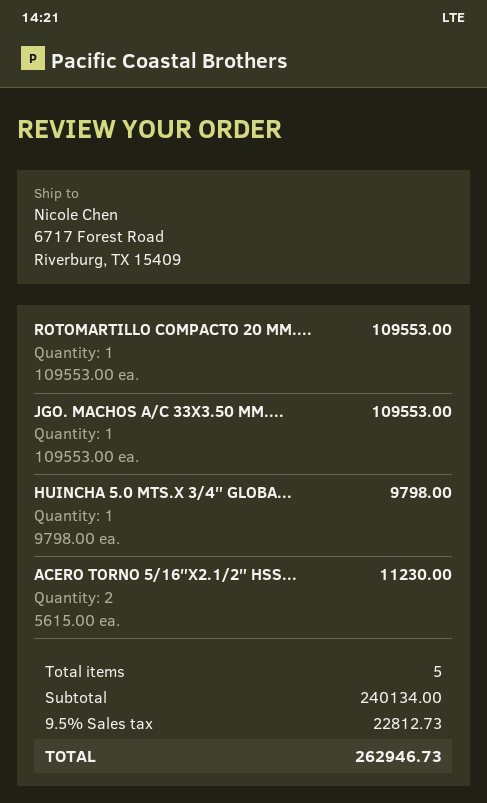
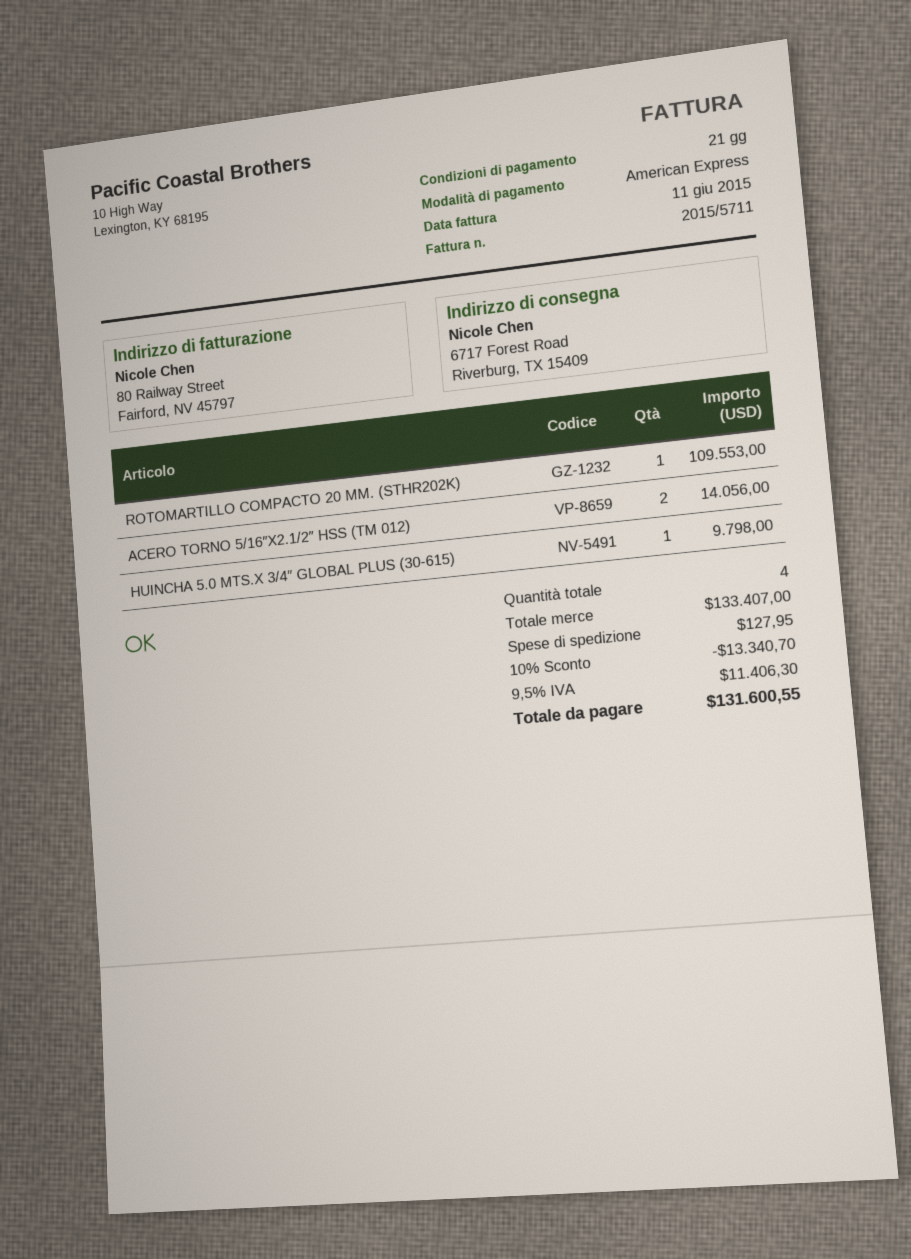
JGO. MACHOS A/C 33X3.50 MM....: 1 for 109553.00 -> none
ACERO TORNO 5/16″X2.1/2″ HSS...: 2 for 11230.00 -> 2 for 14056.00
total quantity: 5 -> 4
subtotal: 240134.00 -> 133407.00
discount: none -> 10% = 13340.70
shipping: none -> 127.95
tax: 9.5% = 22812.73 -> 9.5% = 11406.30
total: 262946.73 -> 131600.55

